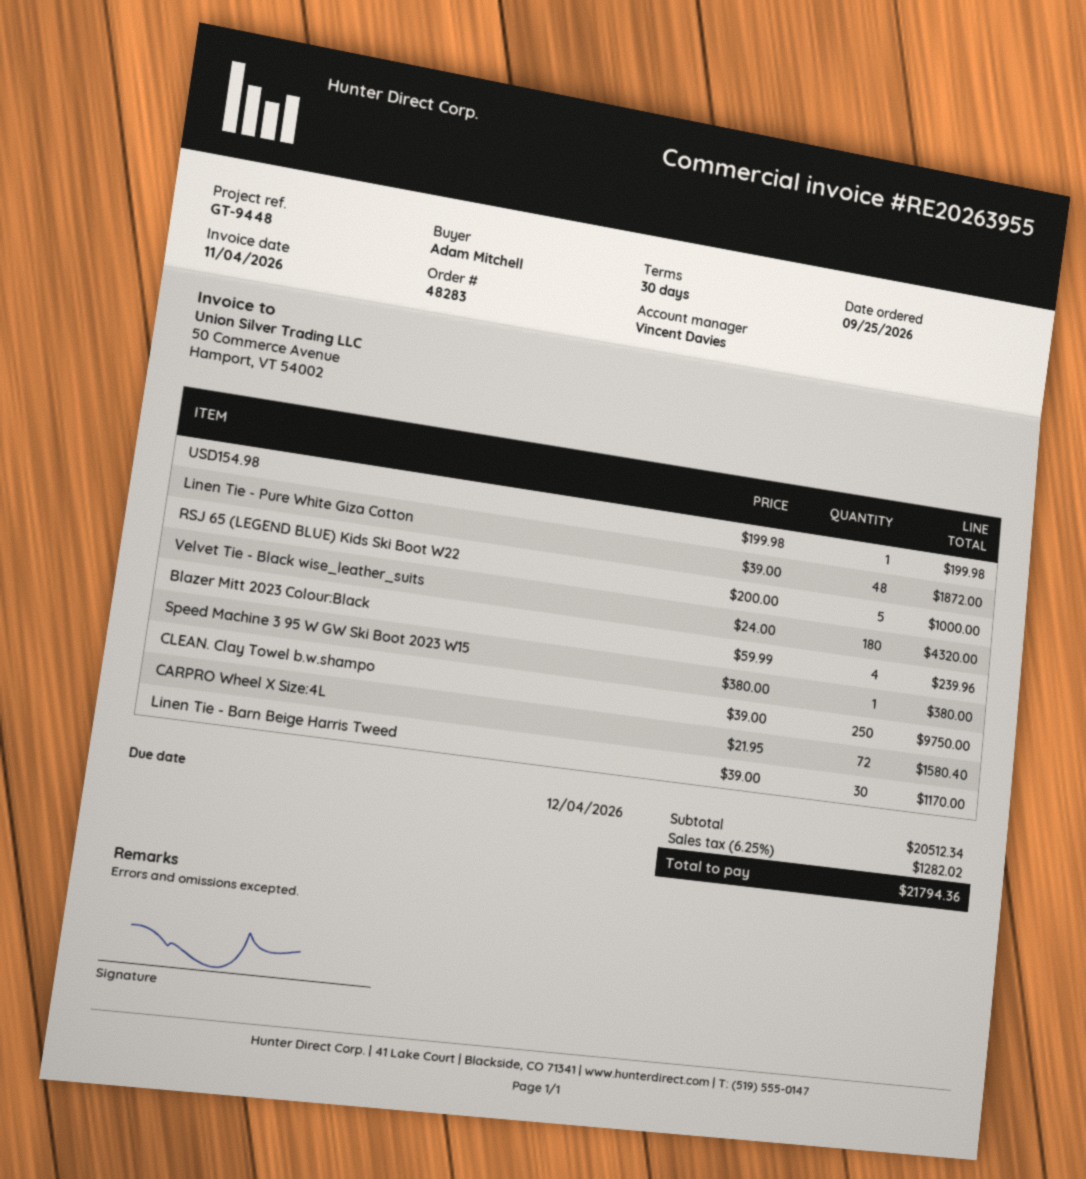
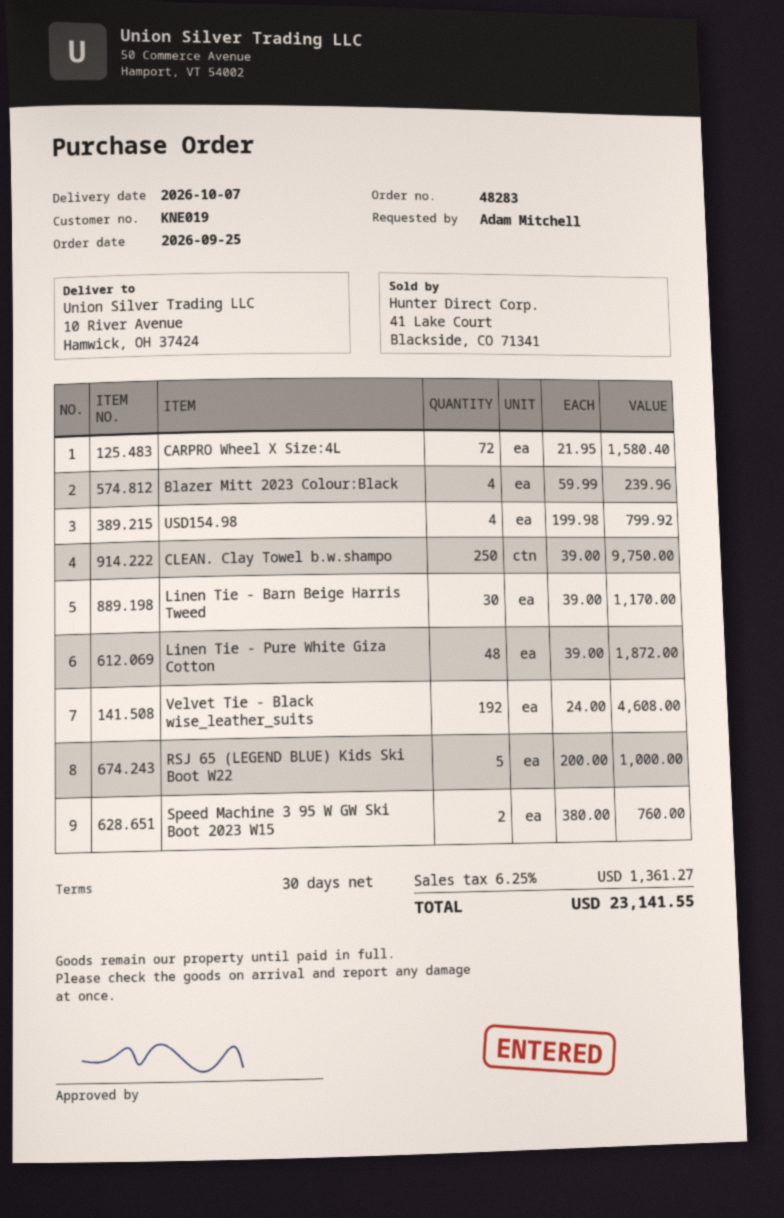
USD154.98: 1 x 199.98 = 199.98 -> 4 x 199.98 = 799.92
Velvet Tie - Black wise_leather_suits: 180 x 24.00 = 4320.00 -> 192 x 24.00 = 4608.00
Speed Machine 3 95 W GW Ski Boot 2023 W15: 1 x 380.00 = 380.00 -> 2 x 380.00 = 760.00
tax: 6.25% = 1282.02 -> 6.25% = 1361.27
total: 21794.36 -> 23141.55

